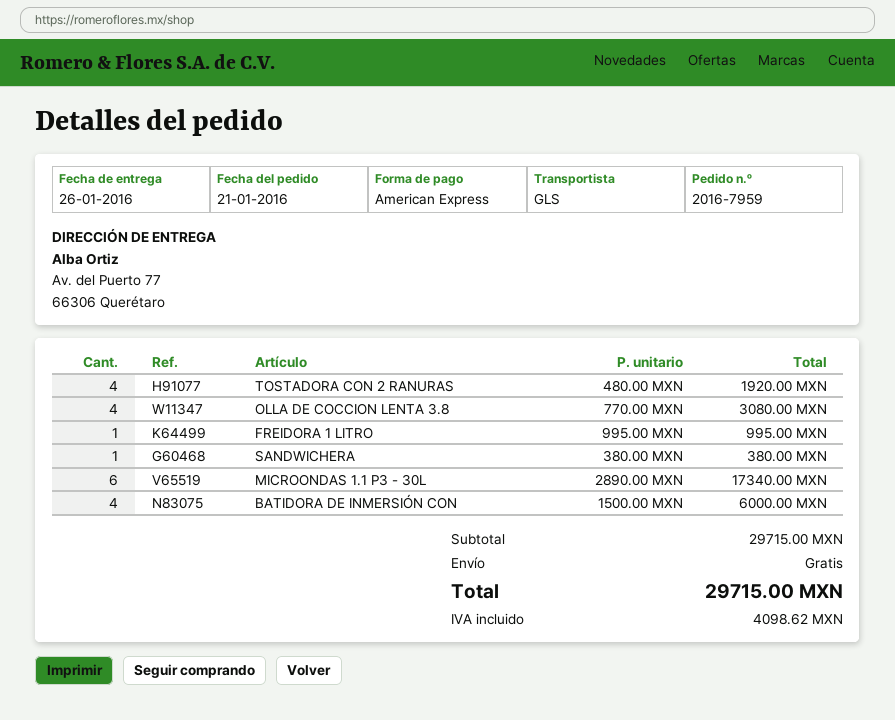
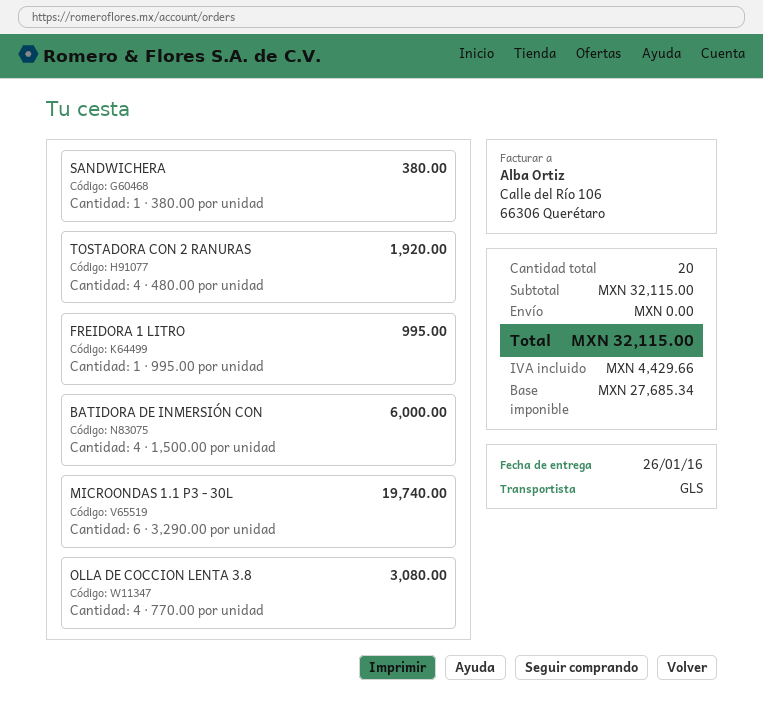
MICROONDAS 1.1 P3 - 30L: 6 x 2890.00 = 17340.00 -> 6 x 3290.00 = 19740.00
subtotal: 29715.00 -> 32115.00
tax: 4098.62 -> 4429.66
total: 29715.00 -> 32115.00

